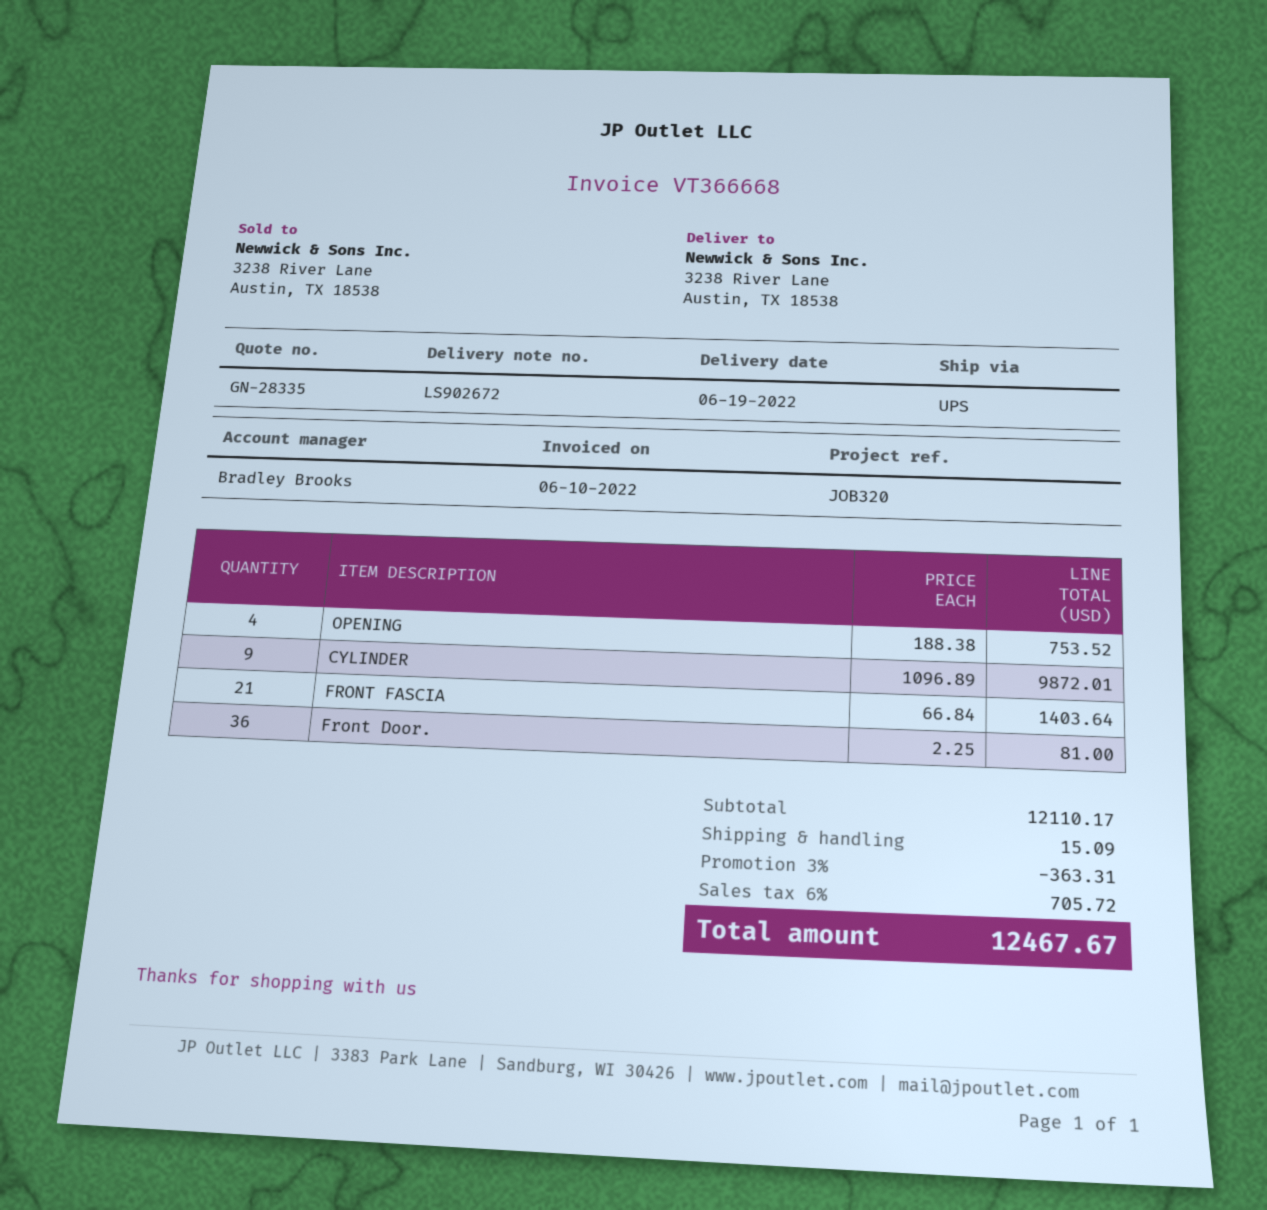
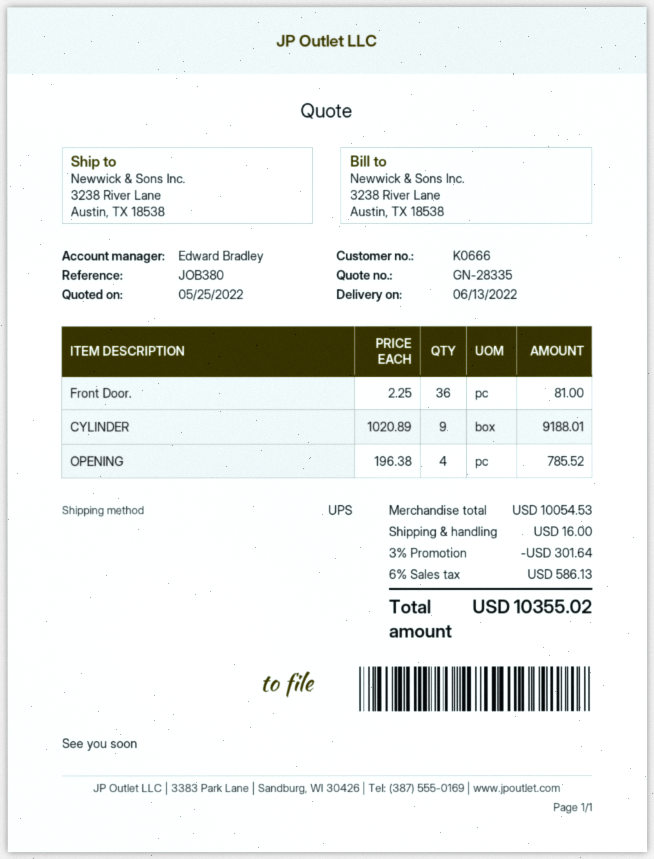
delivery date: 2022-06-19 -> 2022-06-13
reference: JOB320 -> JOB380
sales rep: Bradley Brooks -> Edward Bradley
OPENING: 4 x 188.38 = 753.52 -> 4 x 196.38 = 785.52
CYLINDER: 9 x 1096.89 = 9872.01 -> 9 x 1020.89 = 9188.01
FRONT FASCIA: 21 x 66.84 = 1403.64 -> none
subtotal: 12110.17 -> 10054.53
discount: 3% = 363.31 -> 3% = 301.64
shipping: 15.09 -> 16.00
tax: 6% = 705.72 -> 6% = 586.13
total: 12467.67 -> 10355.02

